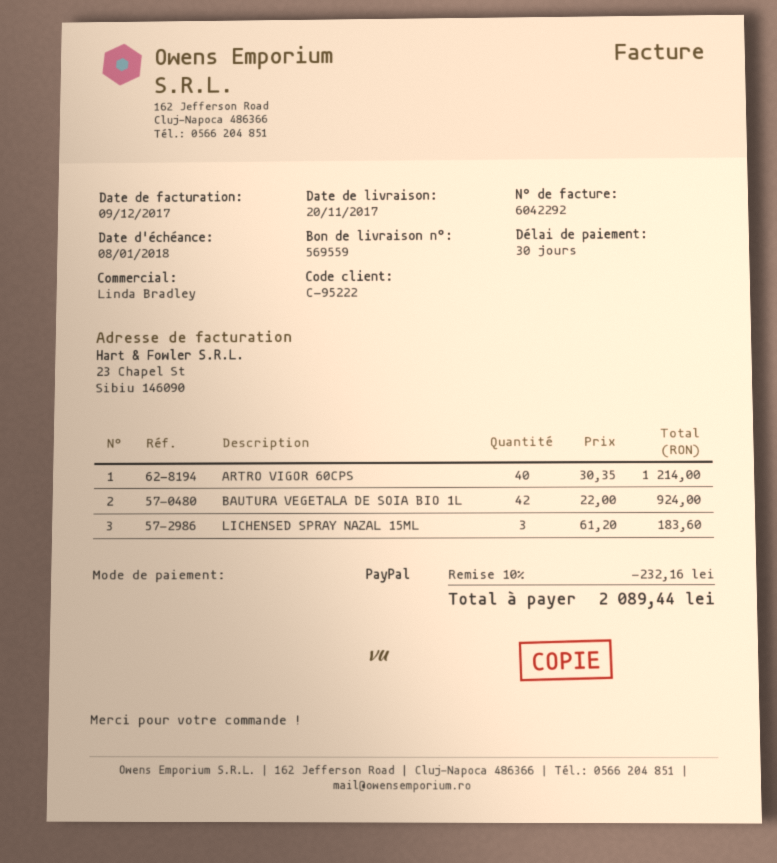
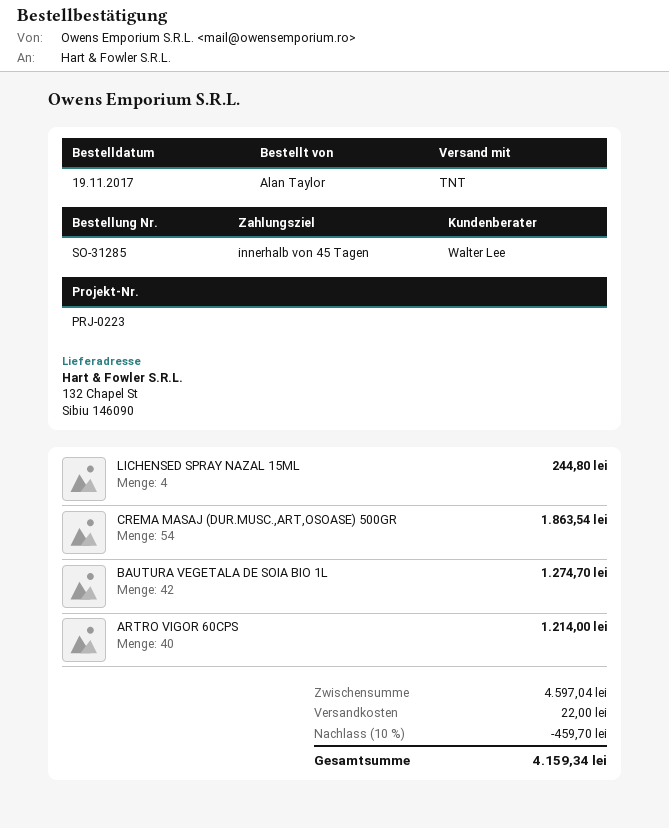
payment terms: 30 days -> 45 days
sales rep: Linda Bradley -> Walter Lee
BAUTURA VEGETALA DE SOIA BIO 1L: 42 for 924.00 -> 42 for 1274.70
LICHENSED SPRAY NAZAL 15ML: 3 for 183.60 -> 4 for 244.80
CREMA MASAJ (DUR.MUSC.,ART,OSOASE) 500GR: none -> 54 for 1863.54
discount: 10% = 232.16 -> 10% = 459.70
shipping: none -> 22.00
total: 2089.44 -> 4159.34

